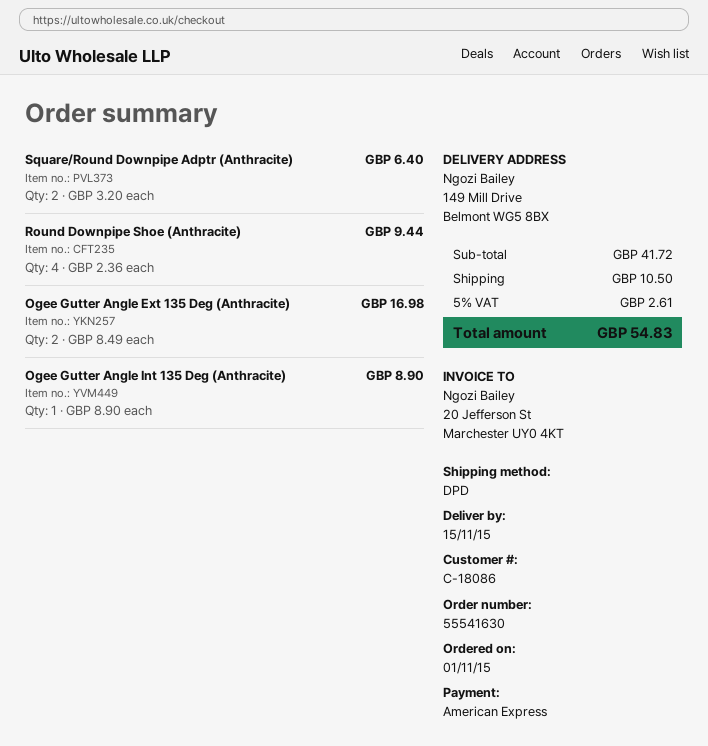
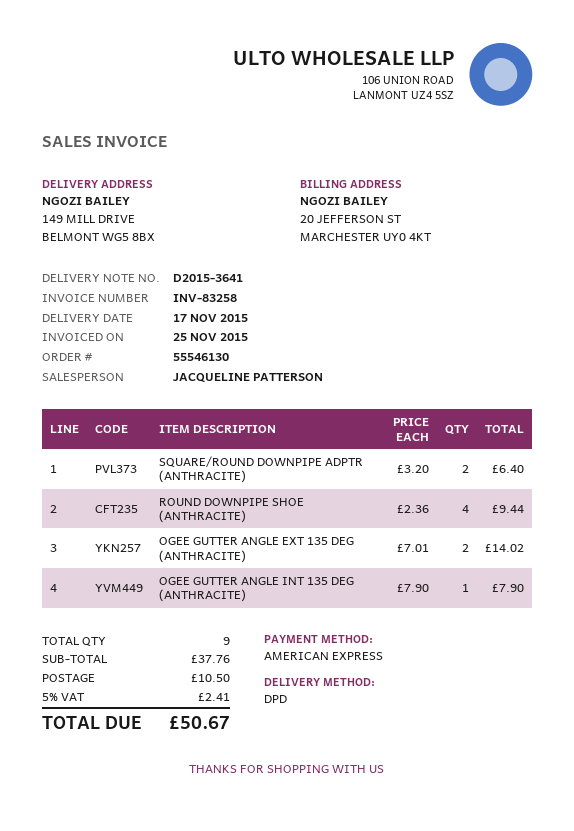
order number: 55541630 -> 55546130
delivery date: 2015-11-15 -> 2015-11-17
Ogee Gutter Angle Ext 135 Deg (Anthracite): 2 x 8.49 = 16.98 -> 2 x 7.01 = 14.02
Ogee Gutter Angle Int 135 Deg (Anthracite): 1 x 8.90 = 8.90 -> 1 x 7.90 = 7.90
subtotal: 41.72 -> 37.76
tax: 5% = 2.61 -> 5% = 2.41
total: 54.83 -> 50.67

